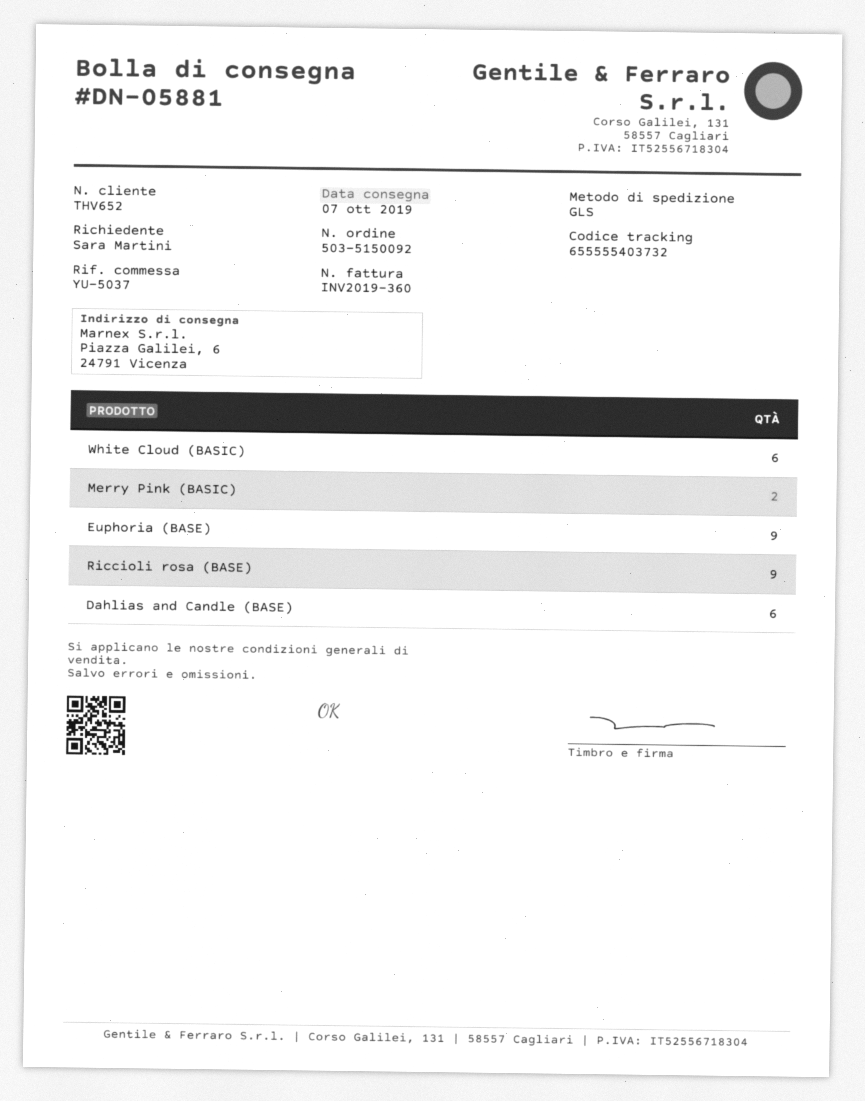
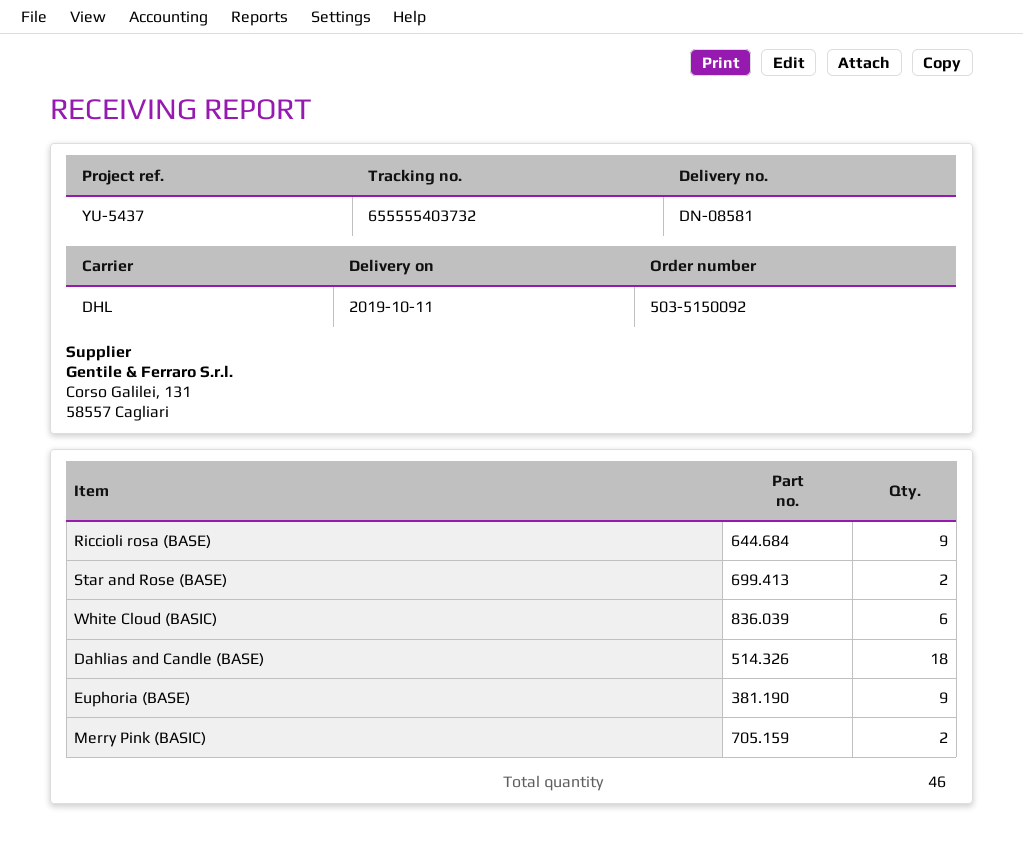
delivery note number: DN-05881 -> DN-08581
delivery date: 2019-10-07 -> 2019-10-11
reference: YU-5037 -> YU-5437
shipping method: GLS -> DHL
Dahlias and Candle (BASE): 6 -> 18
Star and Rose (BASE): none -> 2

